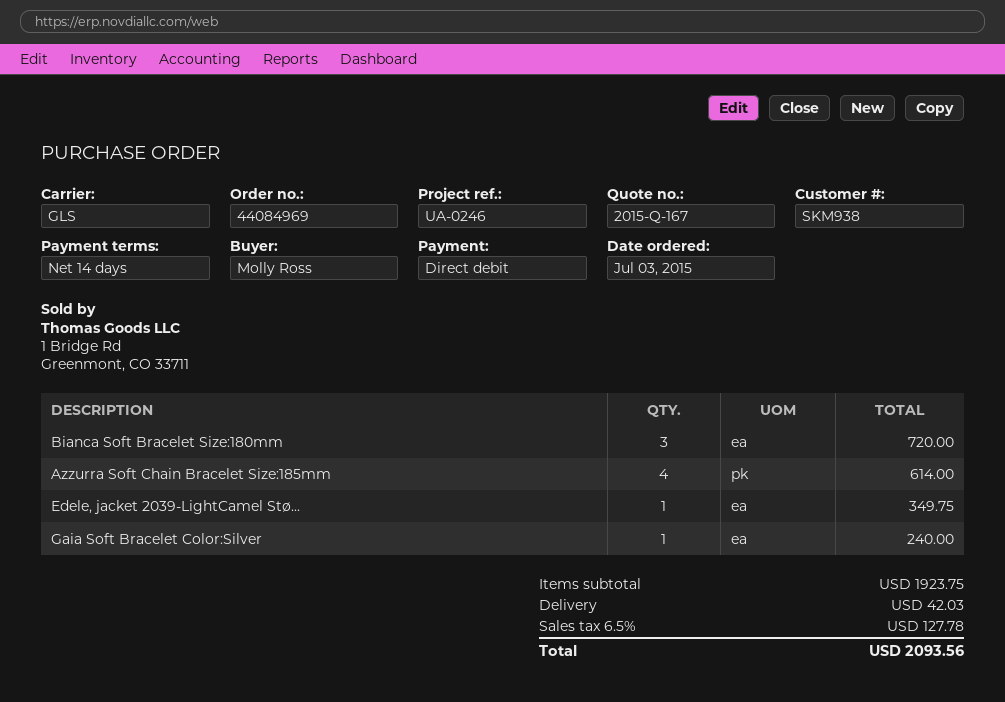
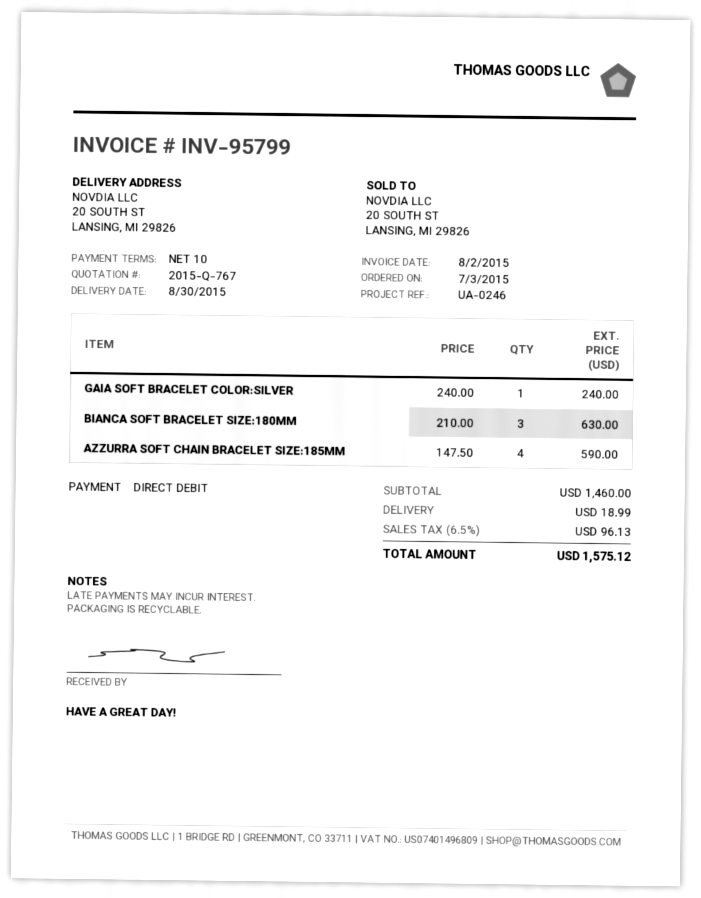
quote number: 2015-Q-167 -> 2015-Q-767
payment terms: 14 days -> 10 days
Bianca Soft Bracelet Size:180mm: 3 for 720.00 -> 3 for 630.00
Azzurra Soft Chain Bracelet Size:185mm: 4 for 614.00 -> 4 for 590.00
Edele, jacket 2039-LightCamel Stø...: 1 for 349.75 -> none
subtotal: 1923.75 -> 1460.00
shipping: 42.03 -> 18.99
tax: 6.5% = 127.78 -> 6.5% = 96.13
total: 2093.56 -> 1575.12

